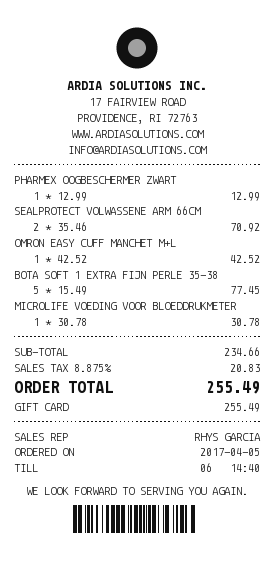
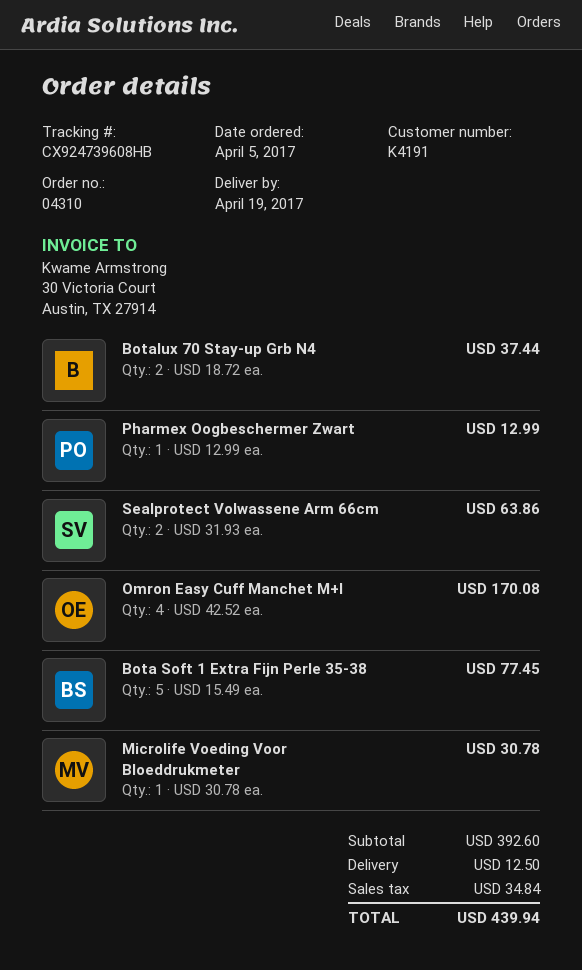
SEALPROTECT VOLWASSENE ARM 66CM: 2 x 35.46 = 70.92 -> 2 x 31.93 = 63.86
OMRON EASY CUFF MANCHET M+L: 1 x 42.52 = 42.52 -> 4 x 42.52 = 170.08
Botalux 70 Stay-up Grb N4: none -> 2 x 18.72 = 37.44
subtotal: 234.66 -> 392.60
shipping: none -> 12.50
tax: 20.83 -> 34.84
total: 255.49 -> 439.94

